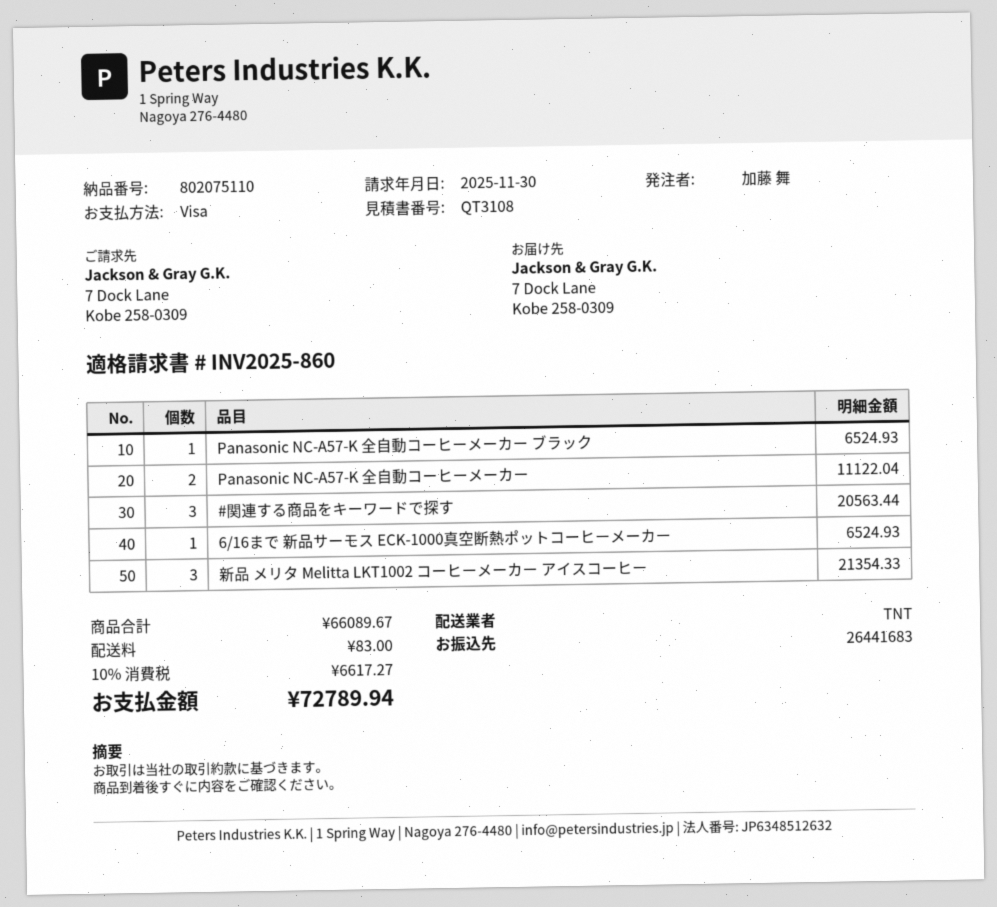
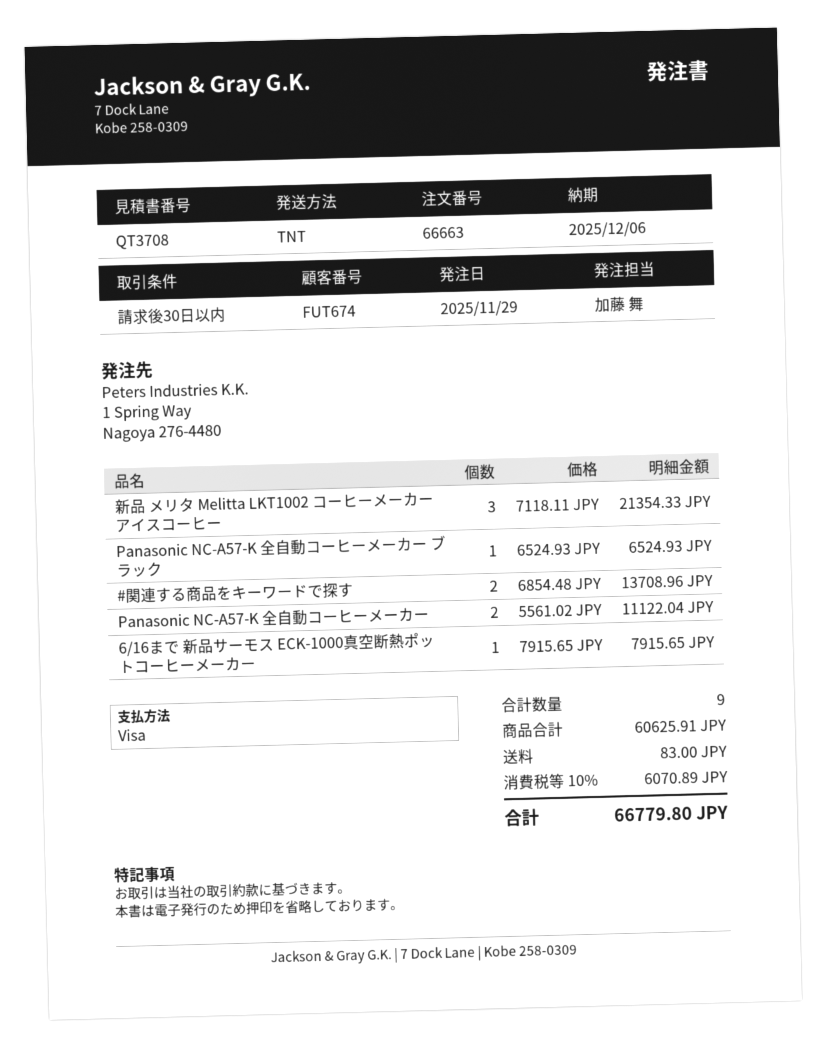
quote number: QT3108 -> QT3708
#関連する商品をキーワードで探す: 3 for 20563.44 -> 2 for 13708.96
6/16まで 新品サーモス ECK-1000真空断熱ポットコーヒーメーカー: 1 for 6524.93 -> 1 for 7915.65
subtotal: 66089.67 -> 60625.91
tax: 10% = 6617.27 -> 10% = 6070.89
total: 72789.94 -> 66779.80

